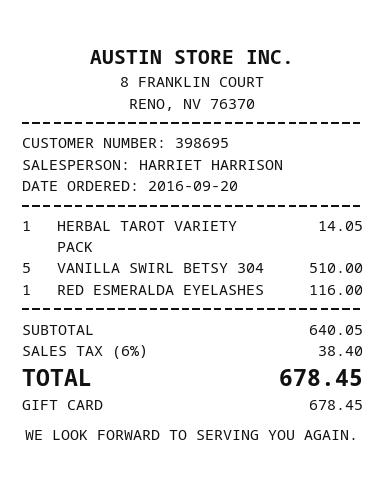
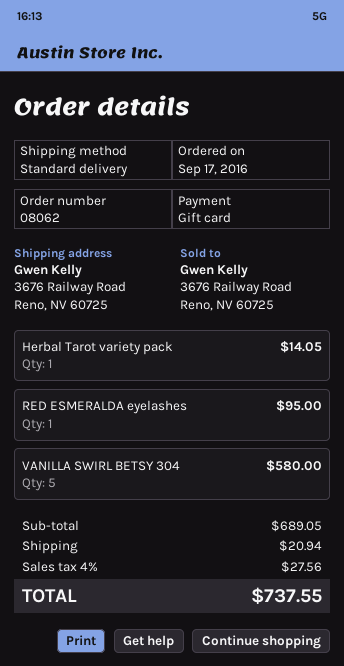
order date: 2016-09-20 -> 2016-09-17
VANILLA SWIRL BETSY 304: 5 for 510.00 -> 5 for 580.00
RED ESMERALDA EYELASHES: 1 for 116.00 -> 1 for 95.00
subtotal: 640.05 -> 689.05
shipping: none -> 20.94
tax: 6% = 38.40 -> 4% = 27.56
total: 678.45 -> 737.55

